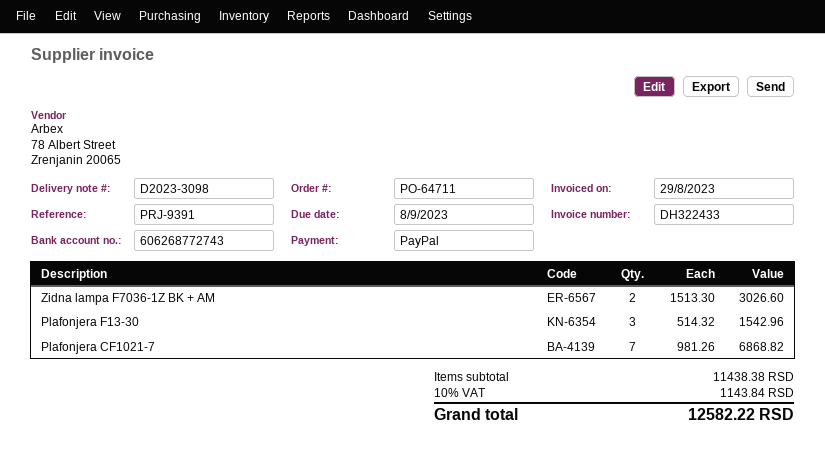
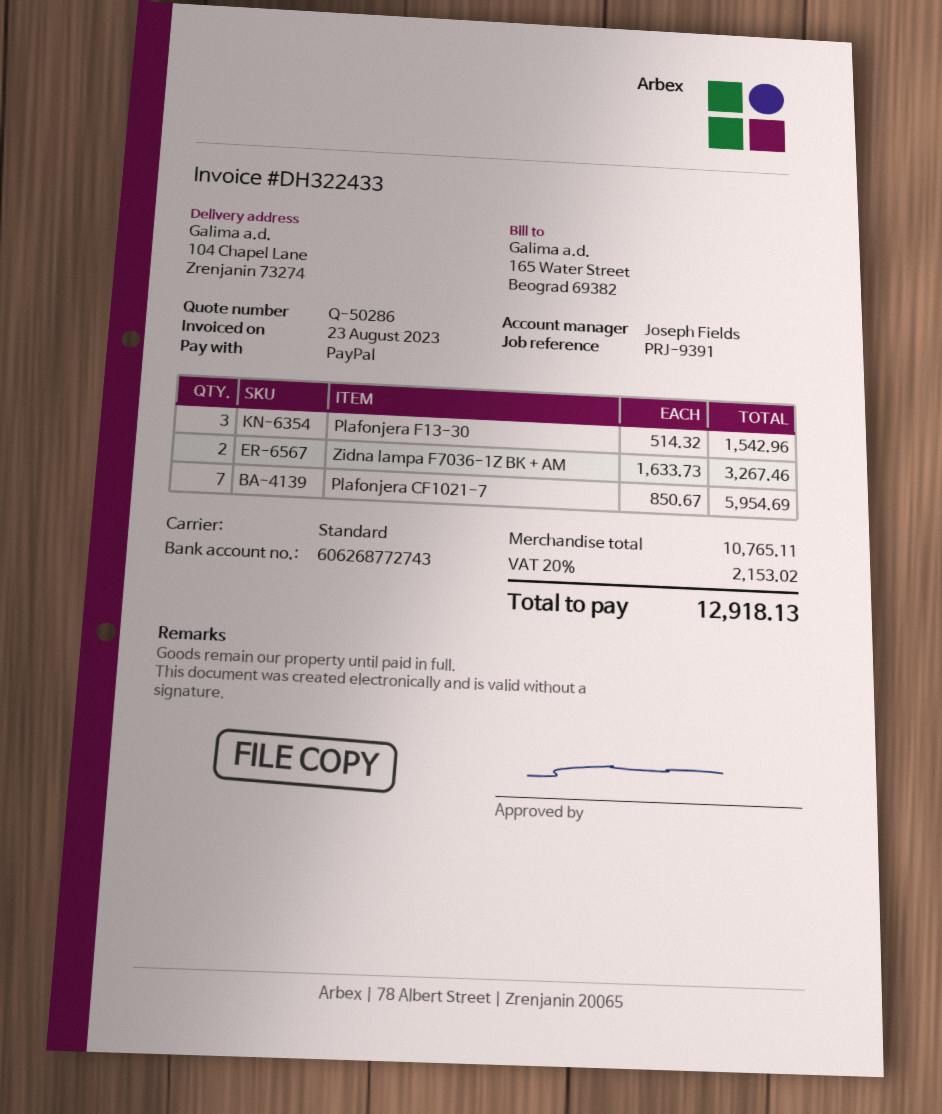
invoice date: 2023-08-29 -> 2023-08-23
Zidna lampa F7036-1Z BK + AM: 2 x 1513.30 = 3026.60 -> 2 x 1633.73 = 3267.46
Plafonjera CF1021-7: 7 x 981.26 = 6868.82 -> 7 x 850.67 = 5954.69
subtotal: 11438.38 -> 10765.11
tax: 10% = 1143.84 -> 20% = 2153.02
total: 12582.22 -> 12918.13

